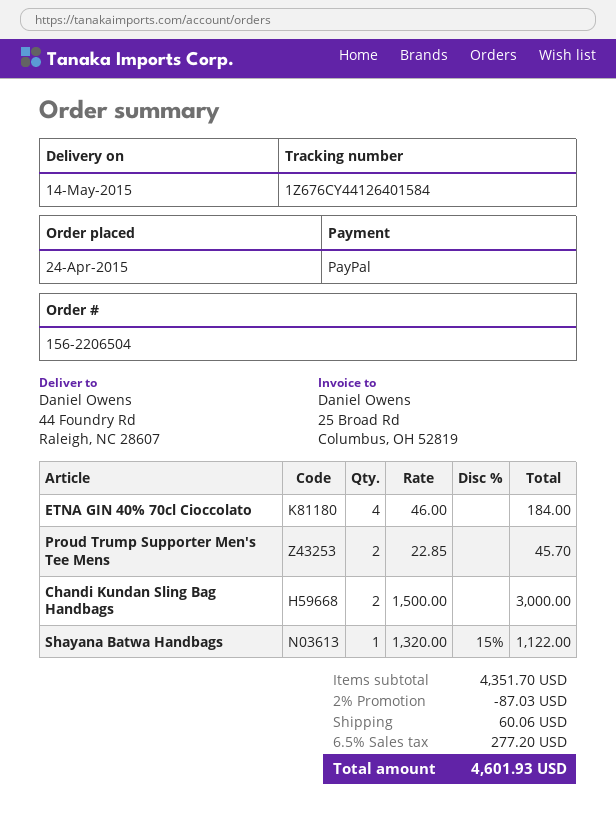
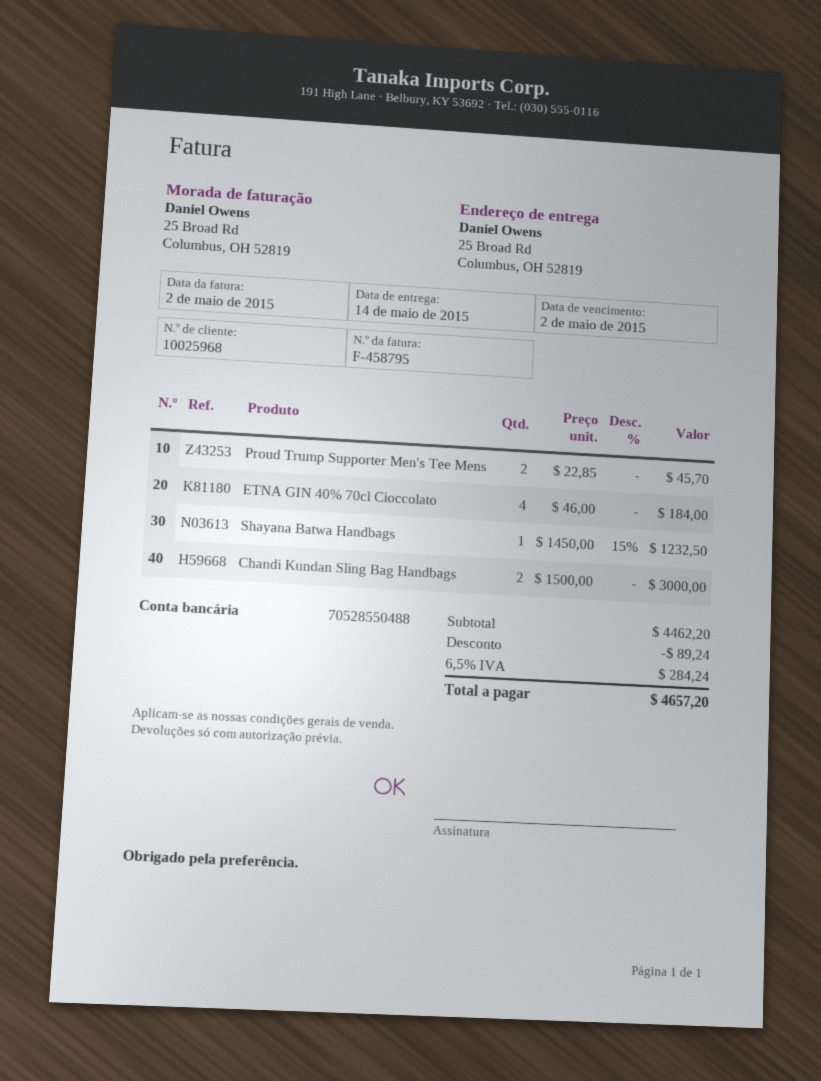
ship to: 44 Foundry Rd, Raleigh, NC 28607 -> 25 Broad Rd, Columbus, OH 52819
Shayana Batwa Handbags: 1 x 1320.00 - 15% = 1122.00 -> 1 x 1450.00 - 15% = 1232.50
subtotal: 4351.70 -> 4462.20
discount: 87.03 -> 89.24
shipping: 60.06 -> none
tax: 6.5% = 277.20 -> 6.5% = 284.24
total: 4601.93 -> 4657.20

